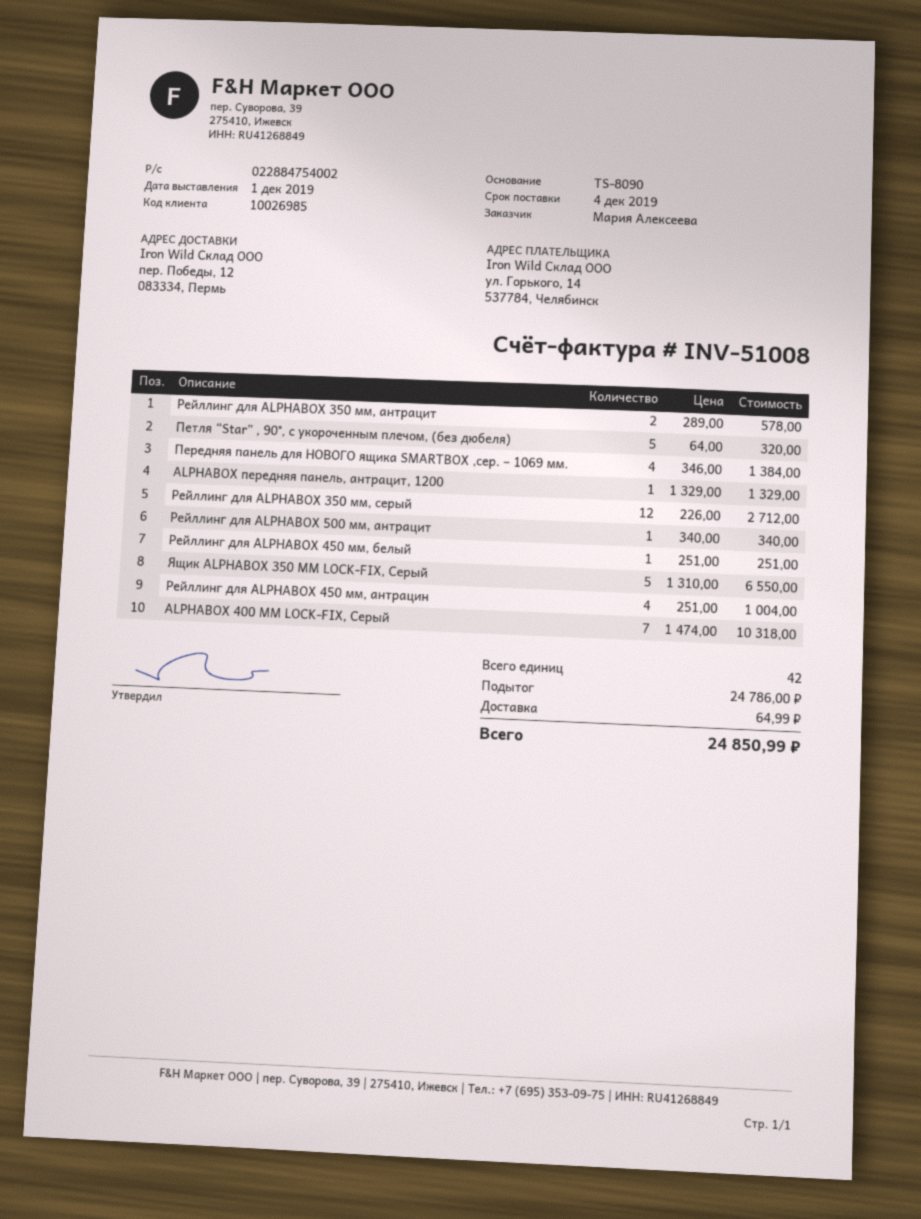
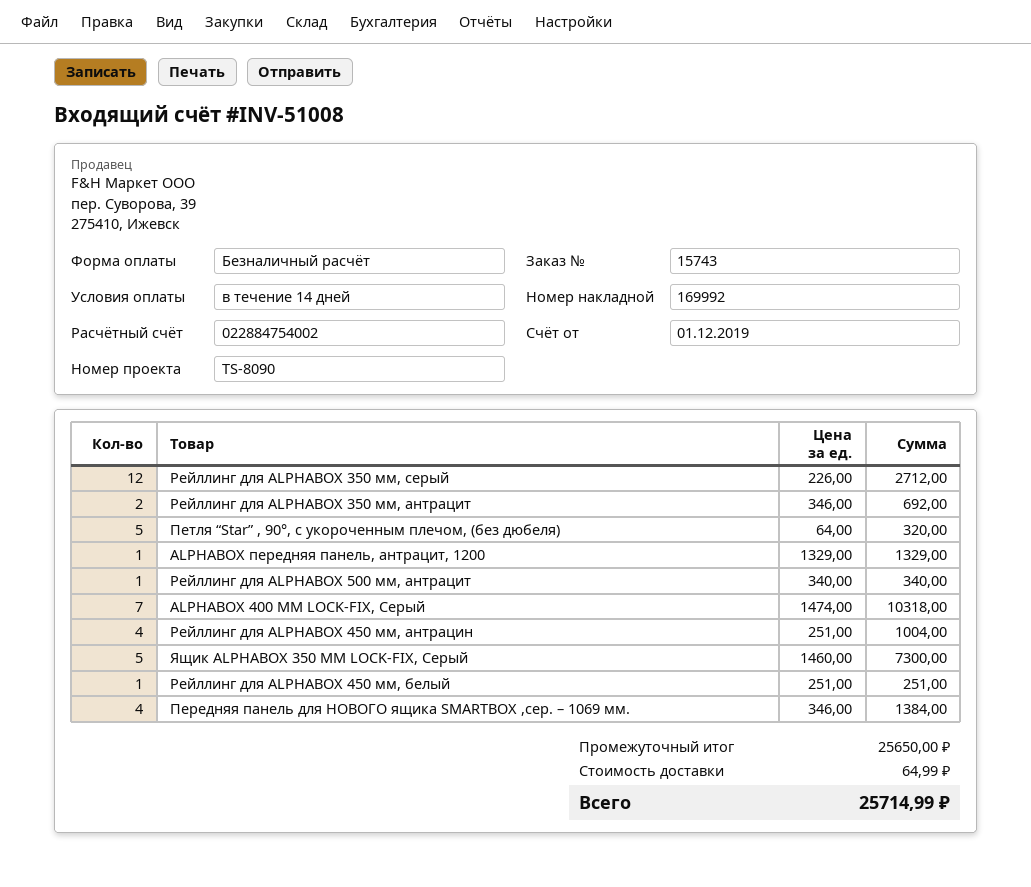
Рейллинг для ALPHABOX 350 мм, антрацит: 2 x 289.00 = 578.00 -> 2 x 346.00 = 692.00
Ящик ALPHABOX 350 MM LOCK-FIX, Серый: 5 x 1310.00 = 6550.00 -> 5 x 1460.00 = 7300.00
subtotal: 24786.00 -> 25650.00
total: 24850.99 -> 25714.99

